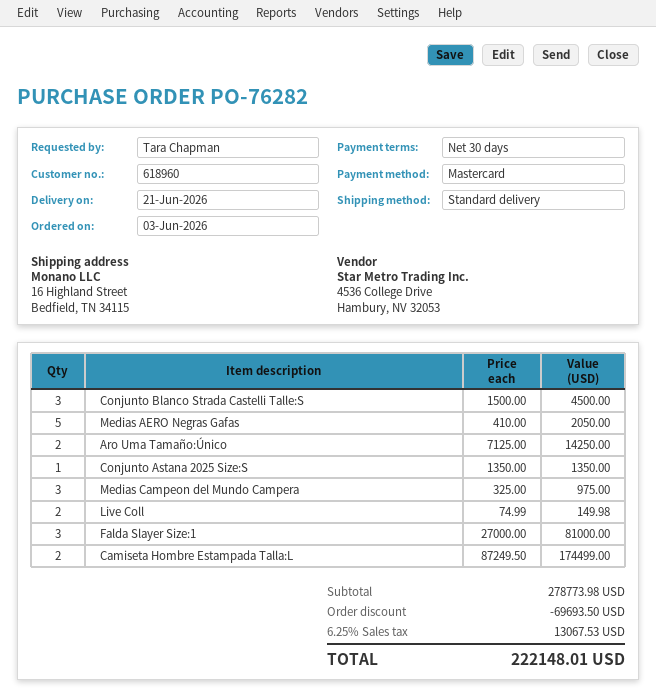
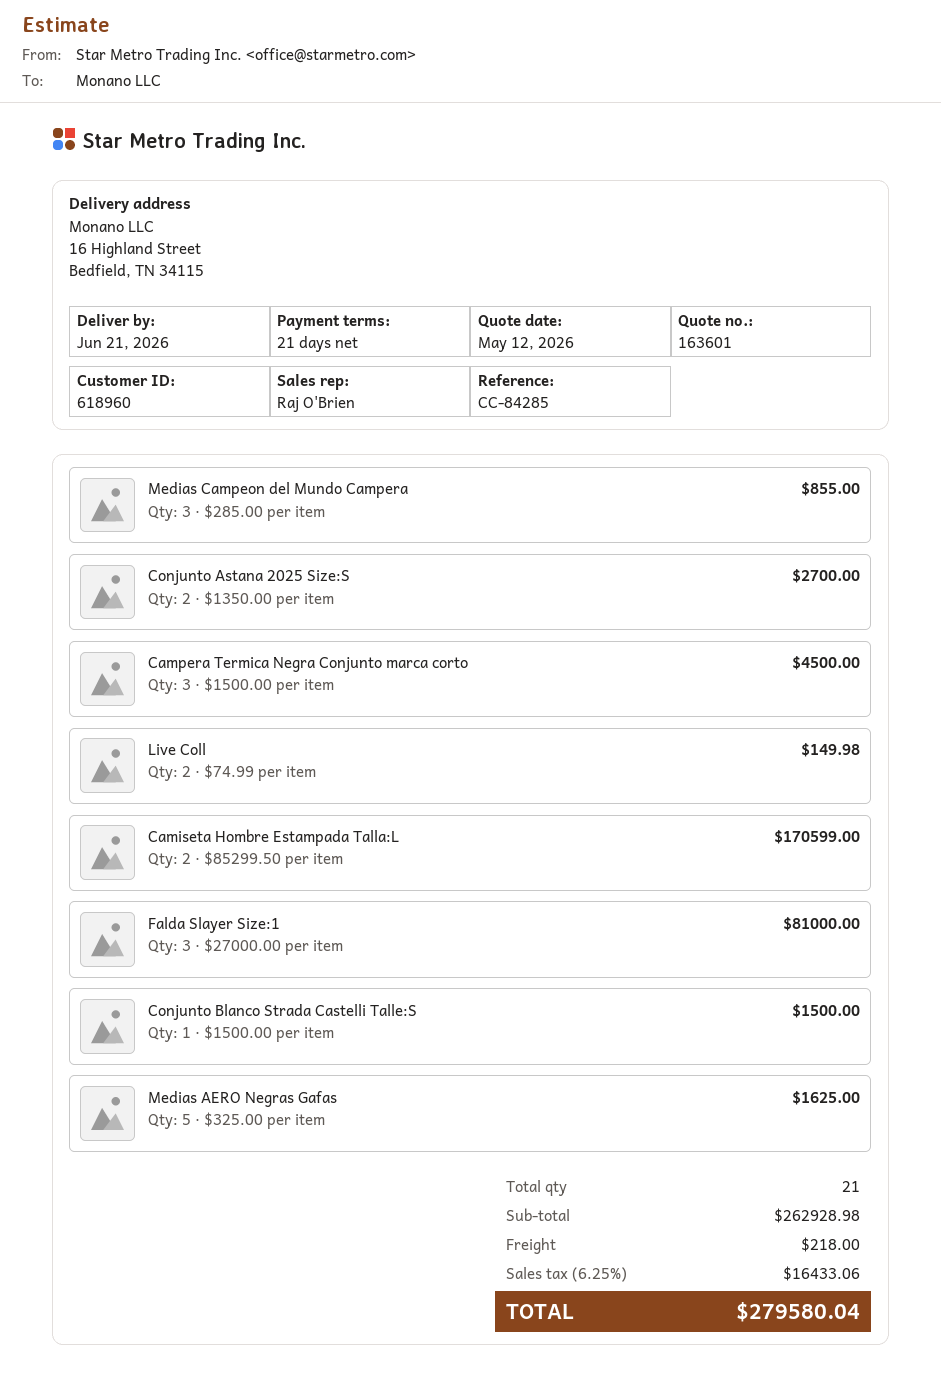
payment terms: 30 days -> 21 days
Conjunto Blanco Strada Castelli Talle:S: 3 x 1500.00 = 4500.00 -> 1 x 1500.00 = 1500.00
Medias AERO Negras Gafas: 5 x 410.00 = 2050.00 -> 5 x 325.00 = 1625.00
Aro Uma Tamaño:Único: 2 x 7125.00 = 14250.00 -> none
Conjunto Astana 2025 Size:S: 1 x 1350.00 = 1350.00 -> 2 x 1350.00 = 2700.00
Medias Campeon del Mundo Campera: 3 x 325.00 = 975.00 -> 3 x 285.00 = 855.00
Camiseta Hombre Estampada Talla:L: 2 x 87249.50 = 174499.00 -> 2 x 85299.50 = 170599.00
Campera Termica Negra Conjunto marca corto: none -> 3 x 1500.00 = 4500.00
subtotal: 278773.98 -> 262928.98
discount: 69693.50 -> none
shipping: none -> 218.00
tax: 6.25% = 13067.53 -> 6.25% = 16433.06
total: 222148.01 -> 279580.04

